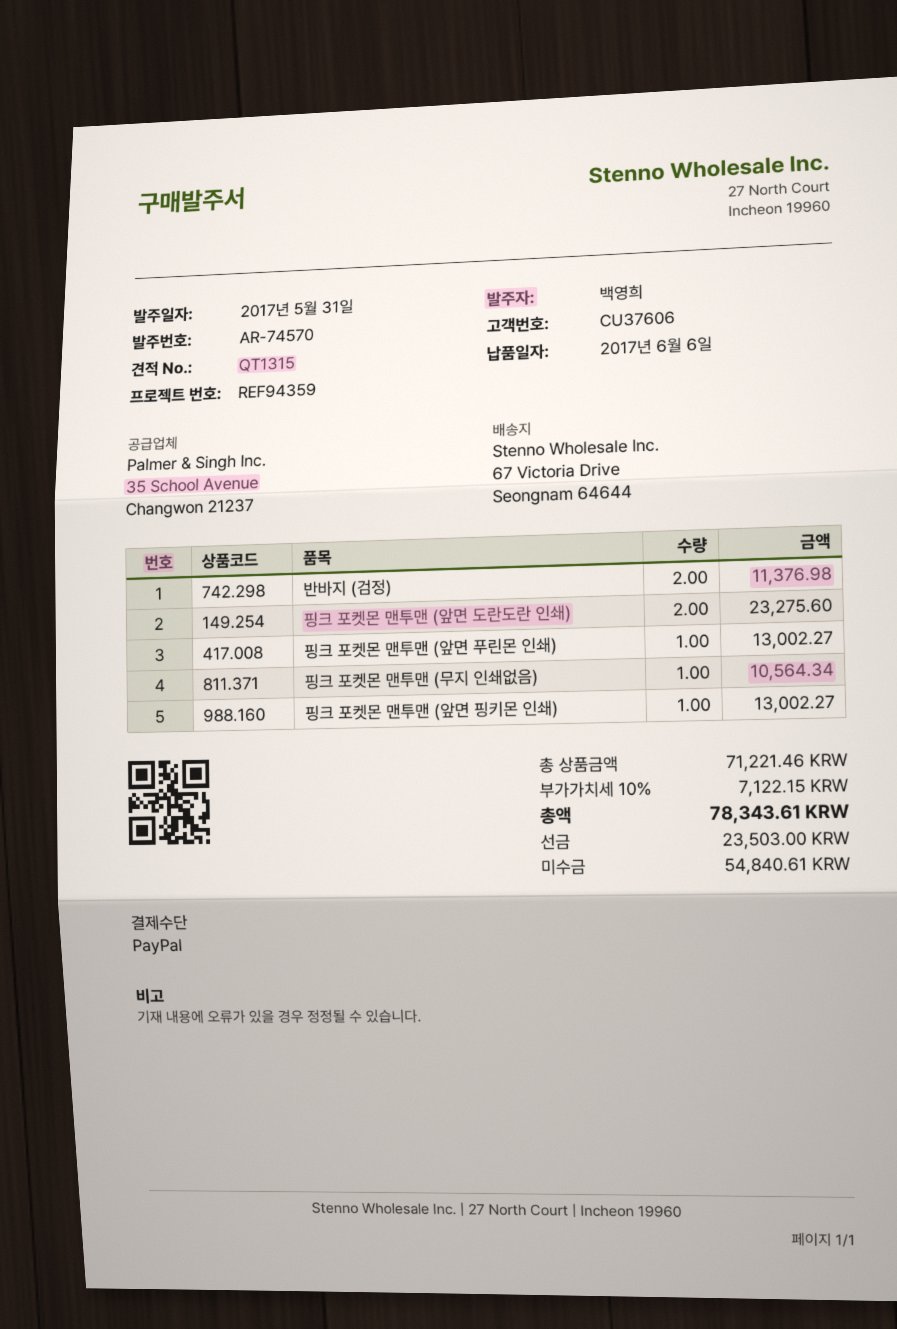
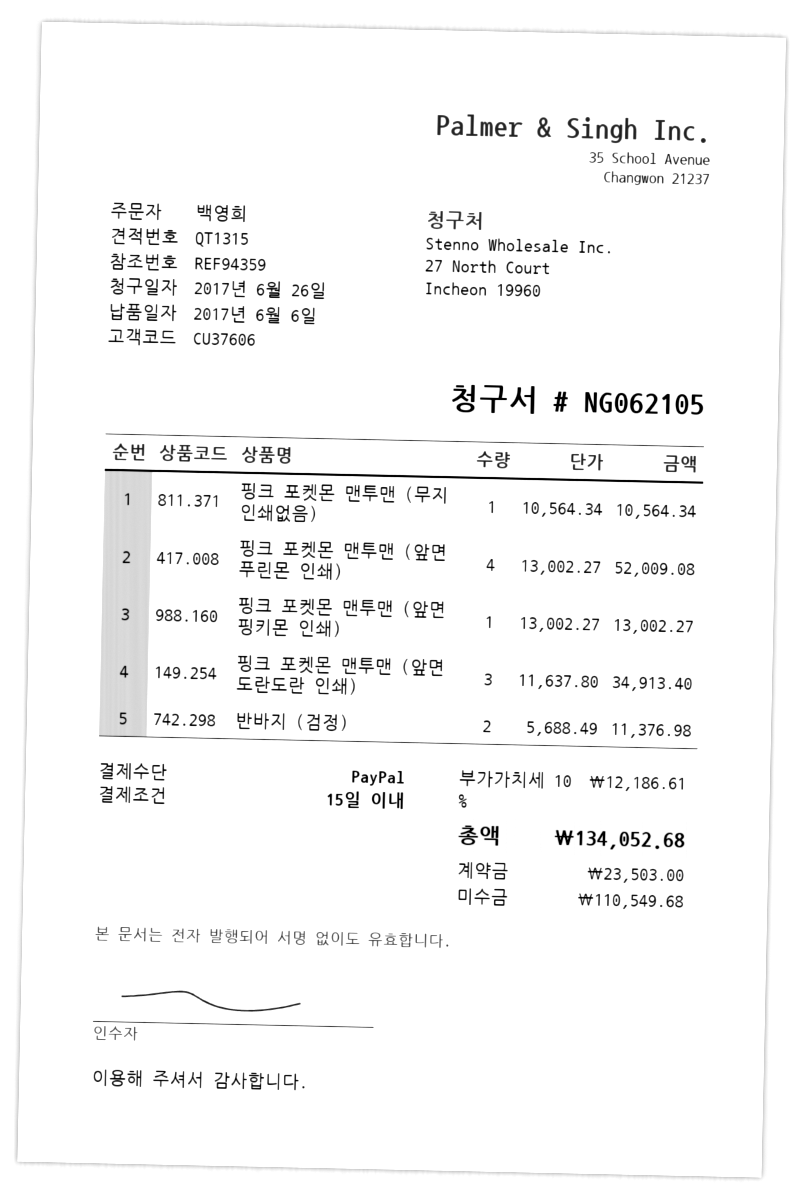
핑크 포켓몬 맨투맨 (앞면 도란도란 인쇄): 2 for 23275.60 -> 3 for 34913.40
핑크 포켓몬 맨투맨 (앞면 푸린몬 인쇄): 1 for 13002.27 -> 4 for 52009.08
tax: 10% = 7122.15 -> 10% = 12186.61
total: 78343.61 -> 134052.68
balance: 54840.61 -> 110549.68

